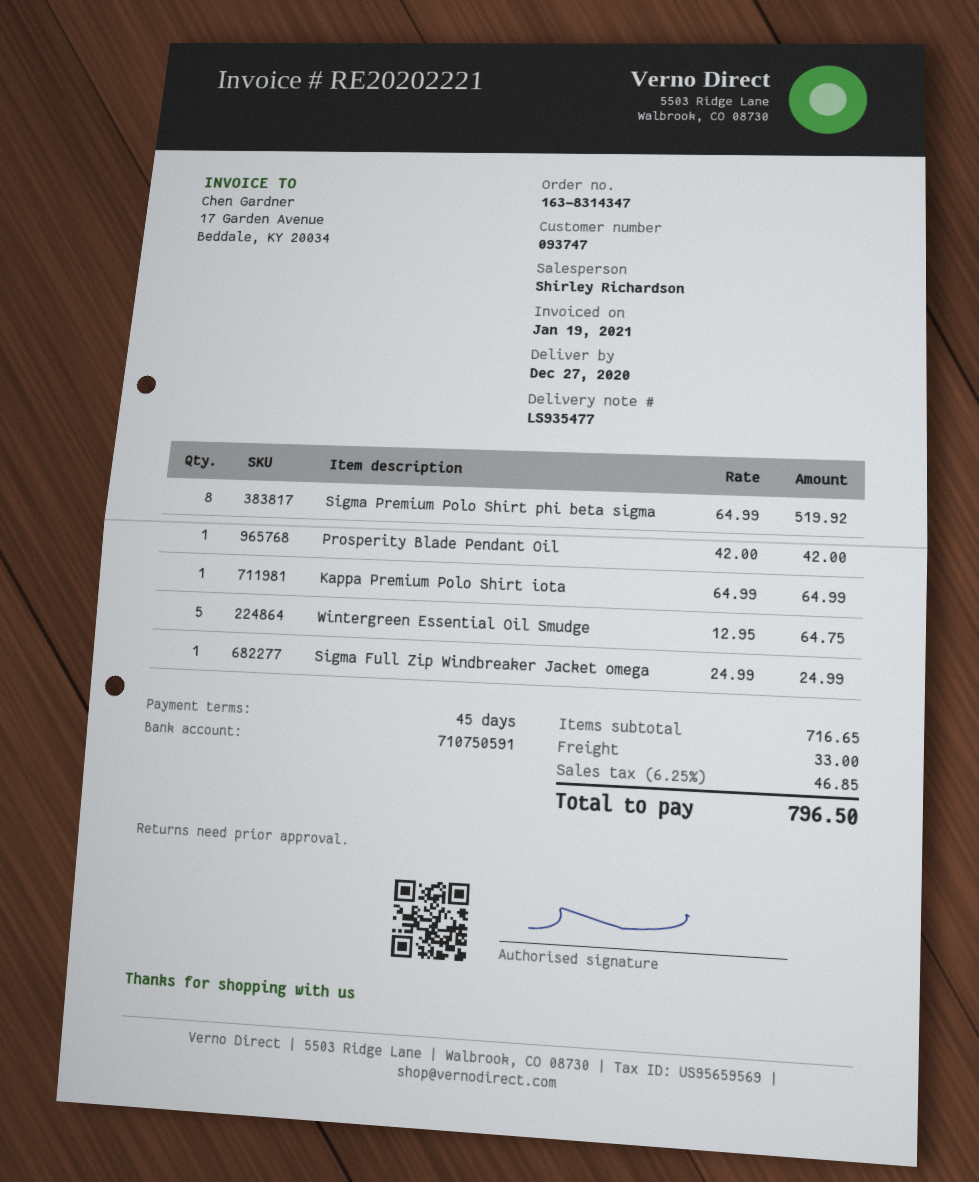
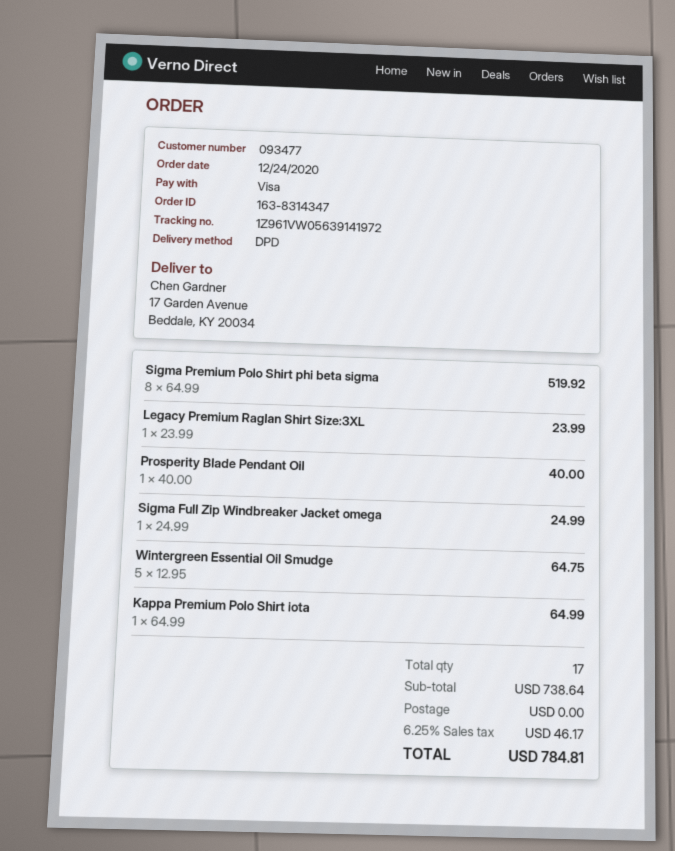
customer number: 093747 -> 093477
Prosperity Blade Pendant Oil: 1 x 42.00 = 42.00 -> 1 x 40.00 = 40.00
Legacy Premium Raglan Shirt Size:3XL: none -> 1 x 23.99 = 23.99
subtotal: 716.65 -> 738.64
shipping: 33.00 -> 0.00
tax: 6.25% = 46.85 -> 6.25% = 46.17
total: 796.50 -> 784.81

